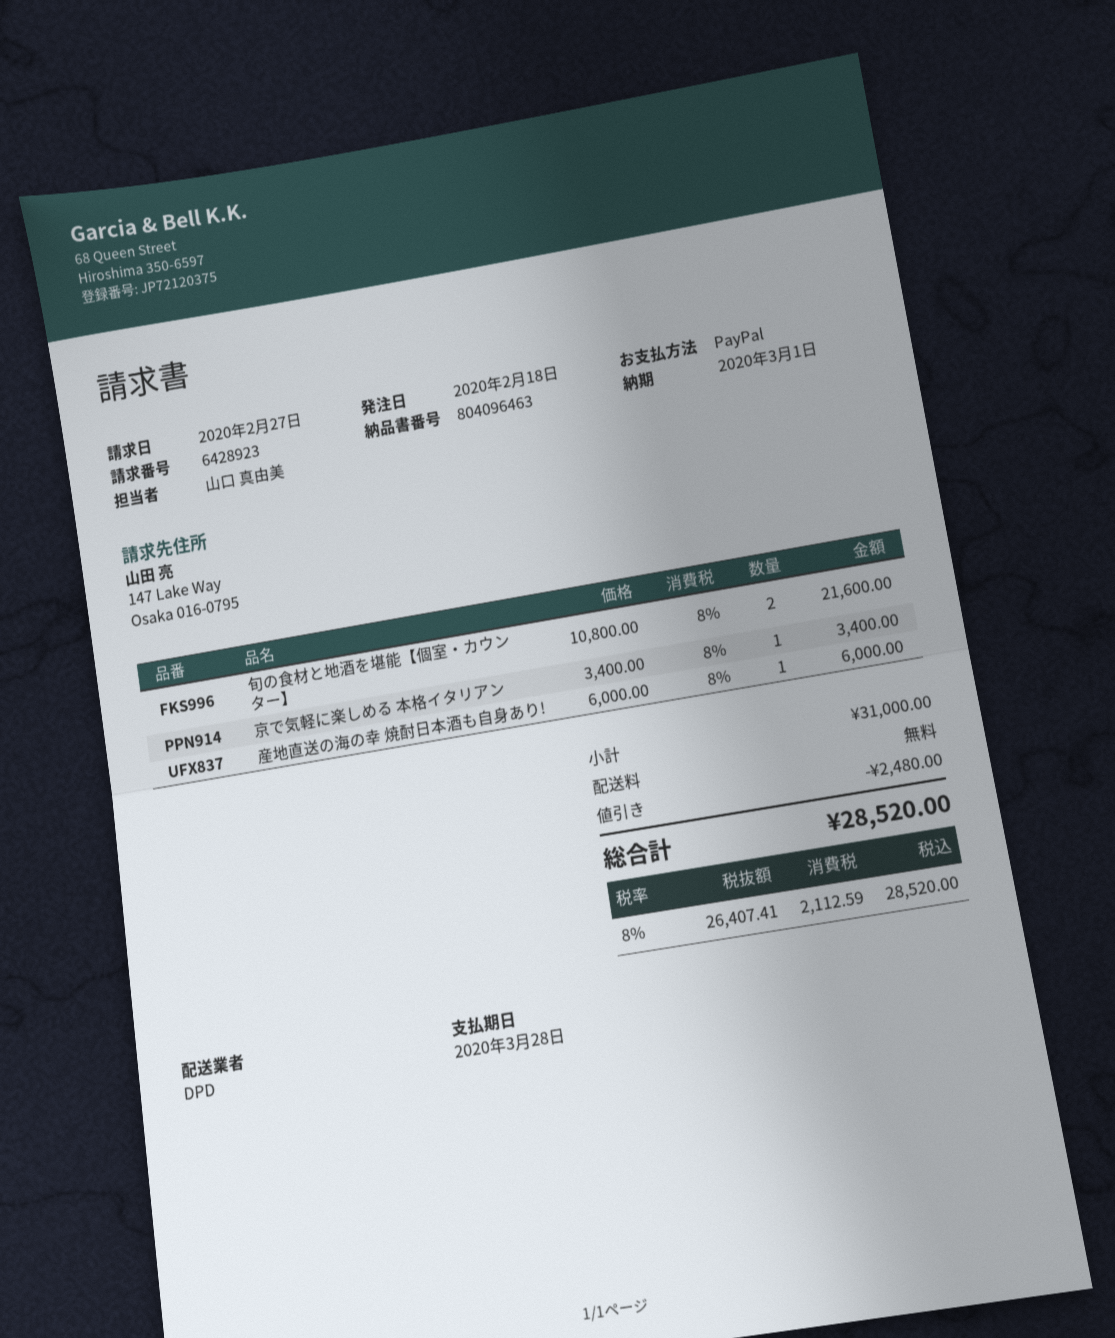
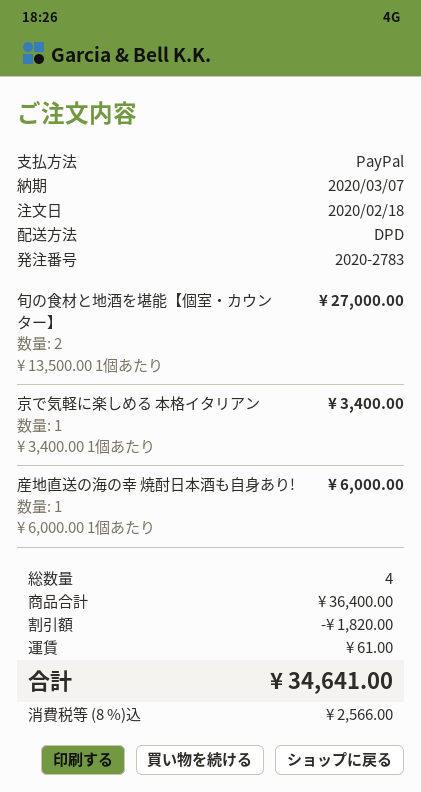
delivery date: 2020-03-01 -> 2020-03-07
旬の食材と地酒を堪能【個室・カウンター】: 2 x 10800.00 = 21600.00 -> 2 x 13500.00 = 27000.00
subtotal: 31000.00 -> 36400.00
discount: 2480.00 -> 1820.00
shipping: 0.00 -> 61.00
tax: 8% = 2112.59 -> 8% = 2566.00
total: 28520.00 -> 34641.00

